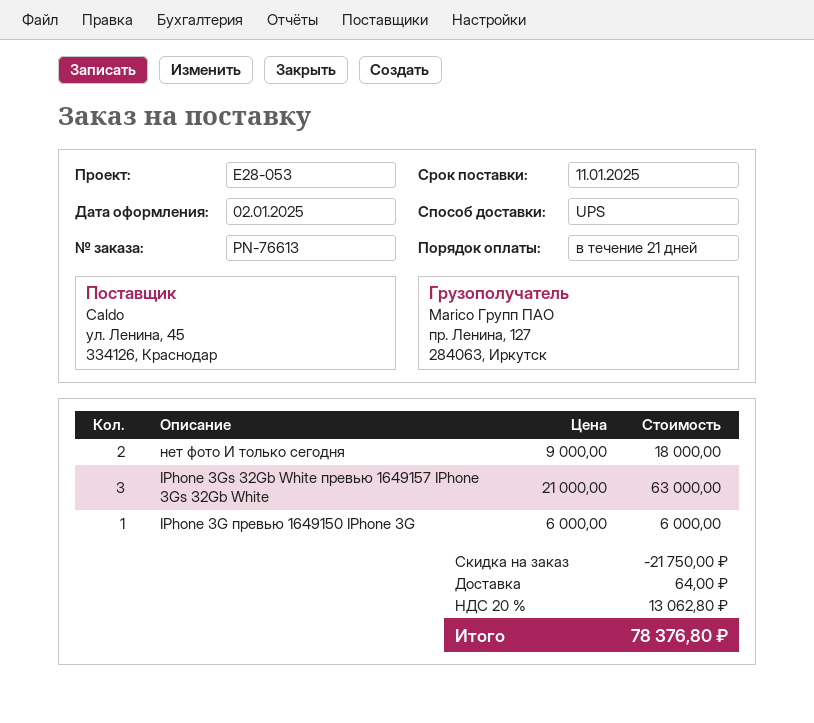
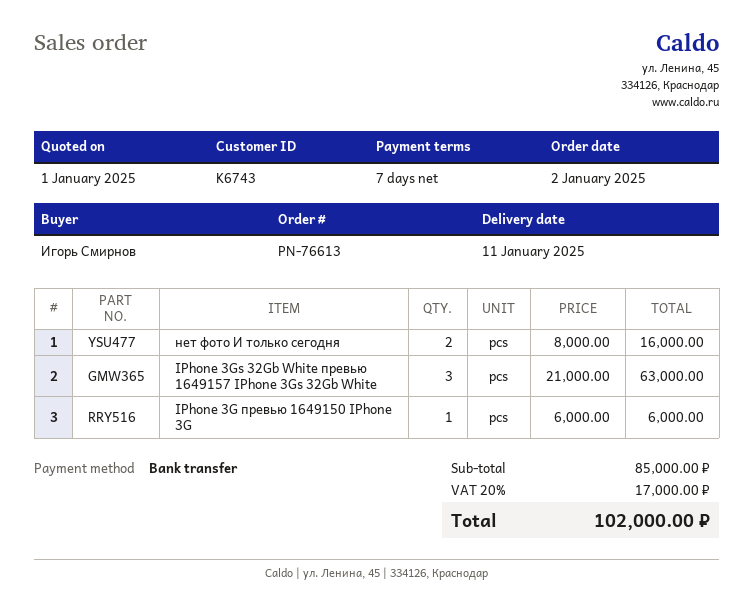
payment terms: 21 days -> 7 days
нет фото И только сегодня: 2 x 9000.00 = 18000.00 -> 2 x 8000.00 = 16000.00
discount: 21750.00 -> none
shipping: 64.00 -> none
tax: 20% = 13062.80 -> 20% = 17000.00
total: 78376.80 -> 102000.00

